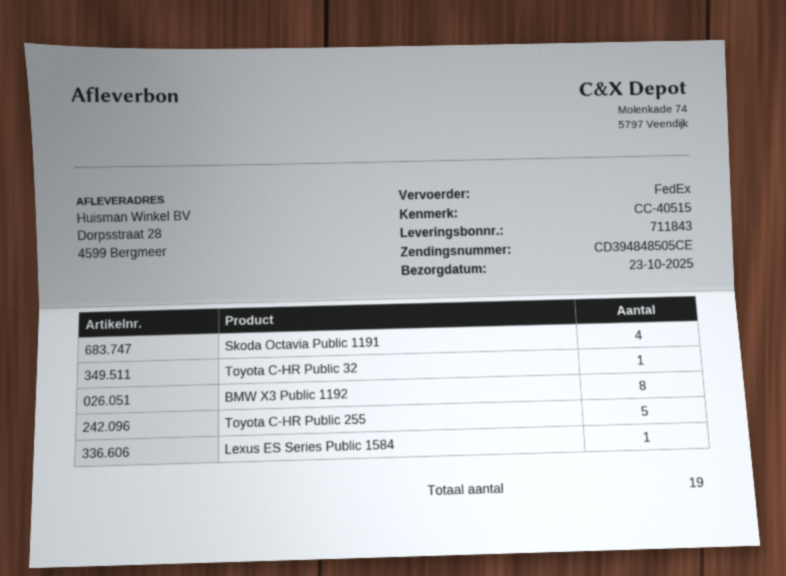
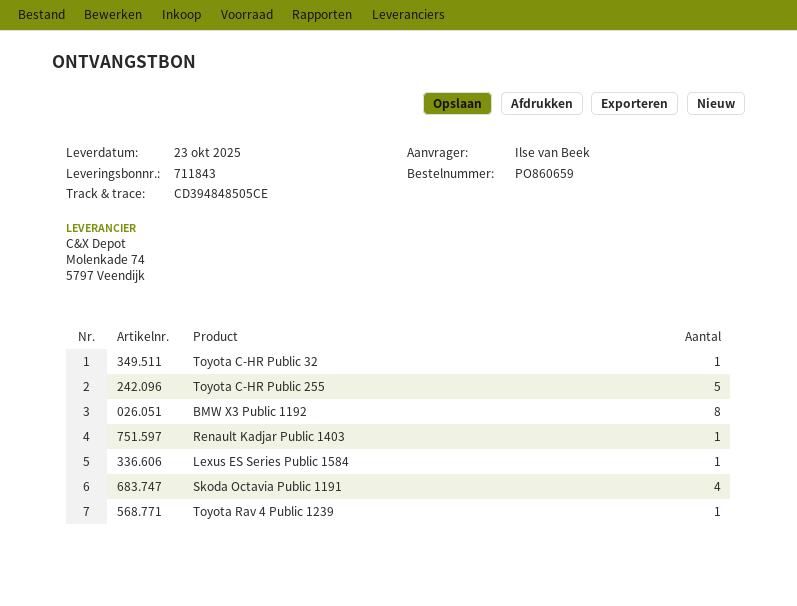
Renault Kadjar Public 1403: none -> 1
Toyota Rav 4 Public 1239: none -> 1

